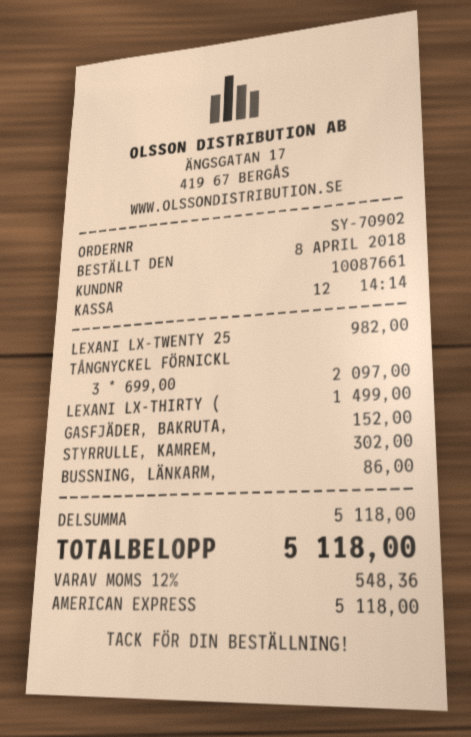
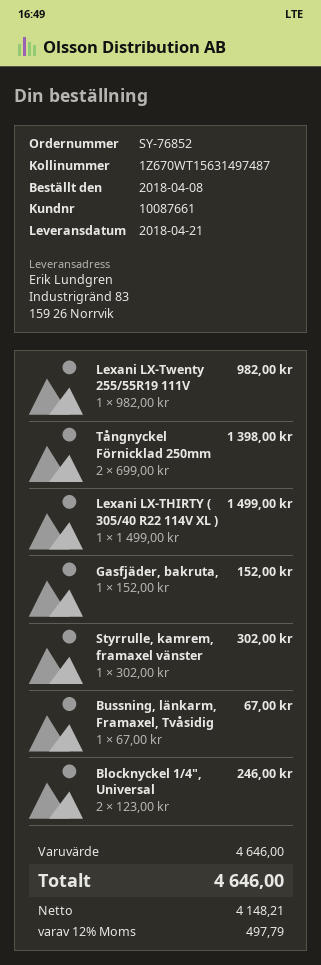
order number: SY-70902 -> SY-76852
TÅNGNYCKEL FÖRNICKL: 3 x 699.00 = 2097.00 -> 2 x 699.00 = 1398.00
BUSSNING, LÄNKARM,: 1 x 86.00 = 86.00 -> 1 x 67.00 = 67.00
Blocknyckel 1/4", Universal: none -> 2 x 123.00 = 246.00
subtotal: 5118.00 -> 4646.00
tax: 12% = 548.36 -> 12% = 497.79
total: 5118.00 -> 4646.00

